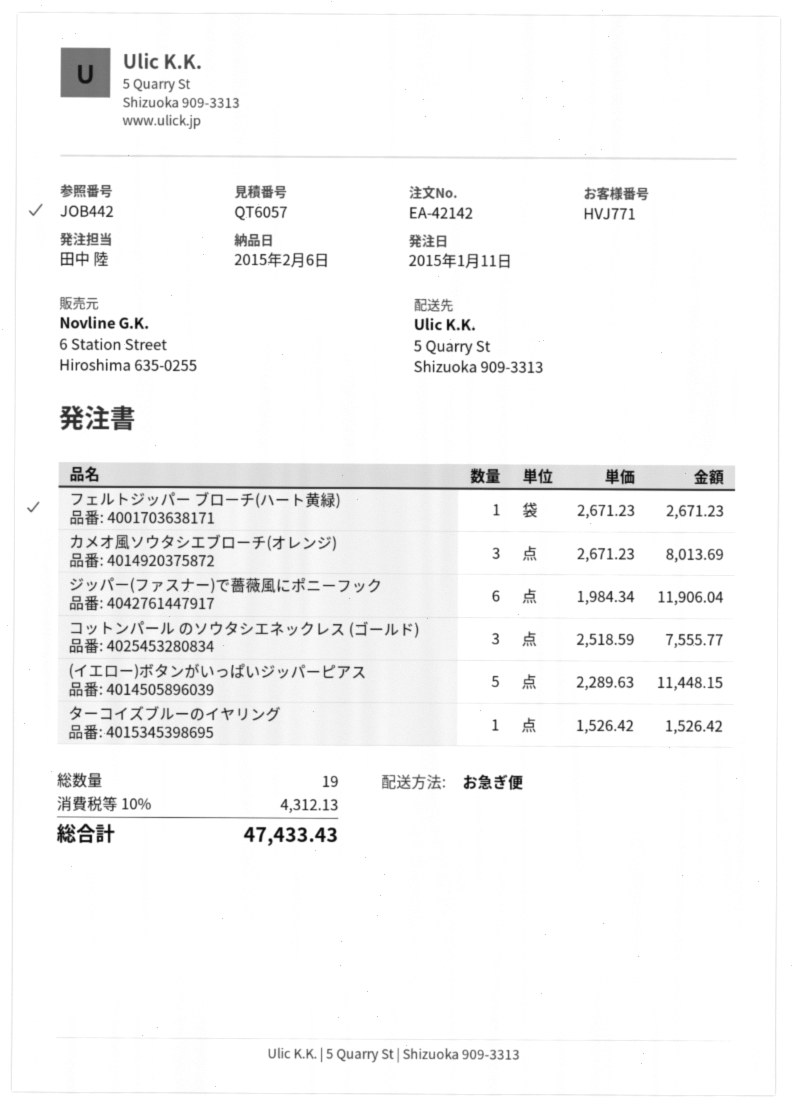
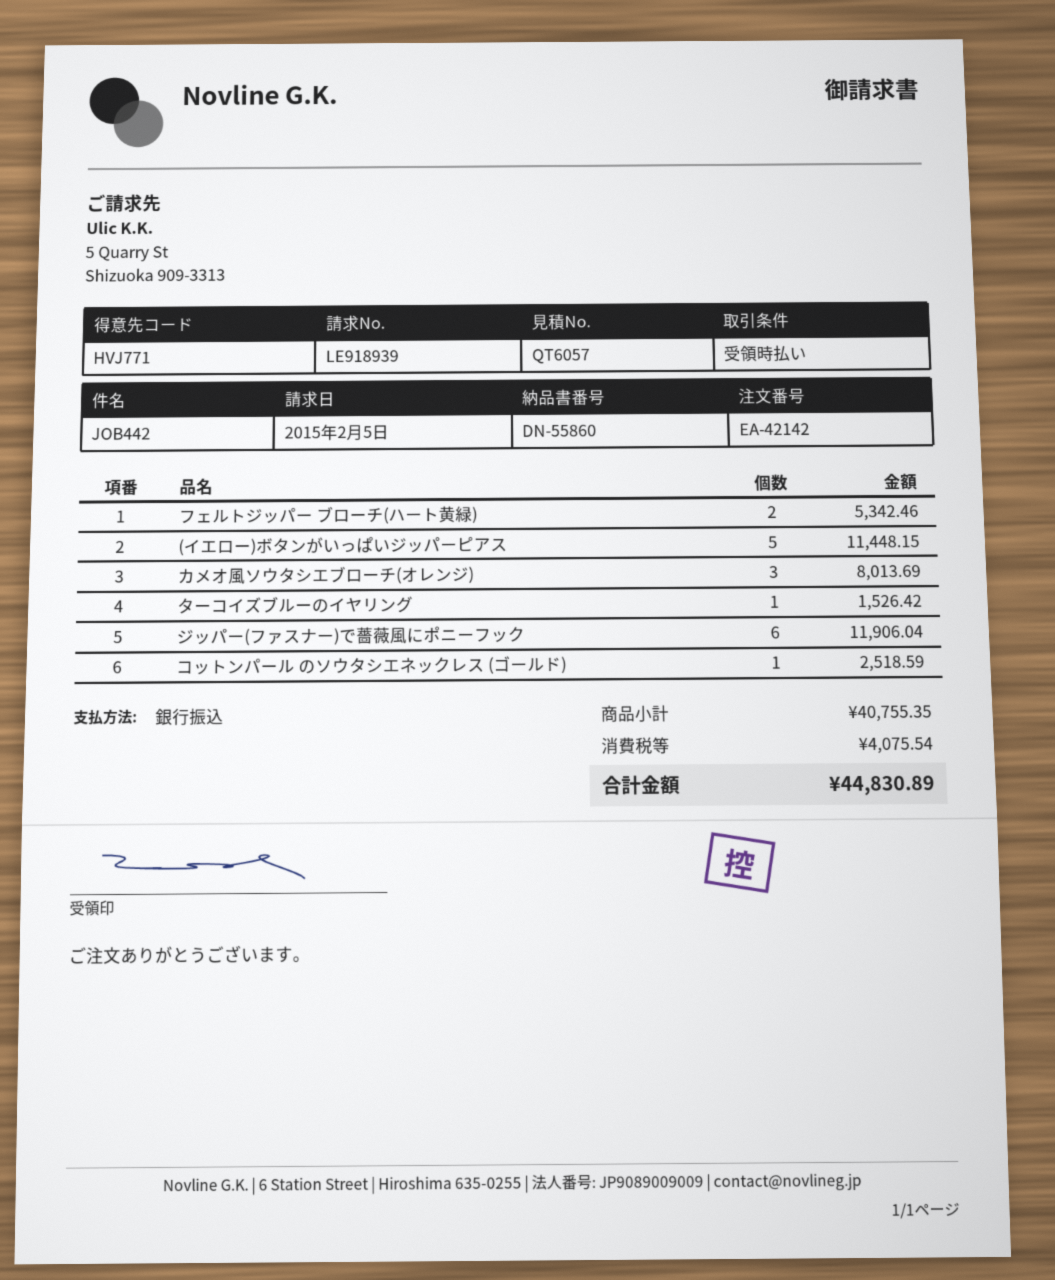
フェルトジッパー ブローチ(ハート黄緑): 1 for 2671.23 -> 2 for 5342.46
コットンパール のソウタシエネックレス (ゴールド): 3 for 7555.77 -> 1 for 2518.59
tax: 4312.13 -> 4075.54
total: 47433.43 -> 44830.89

